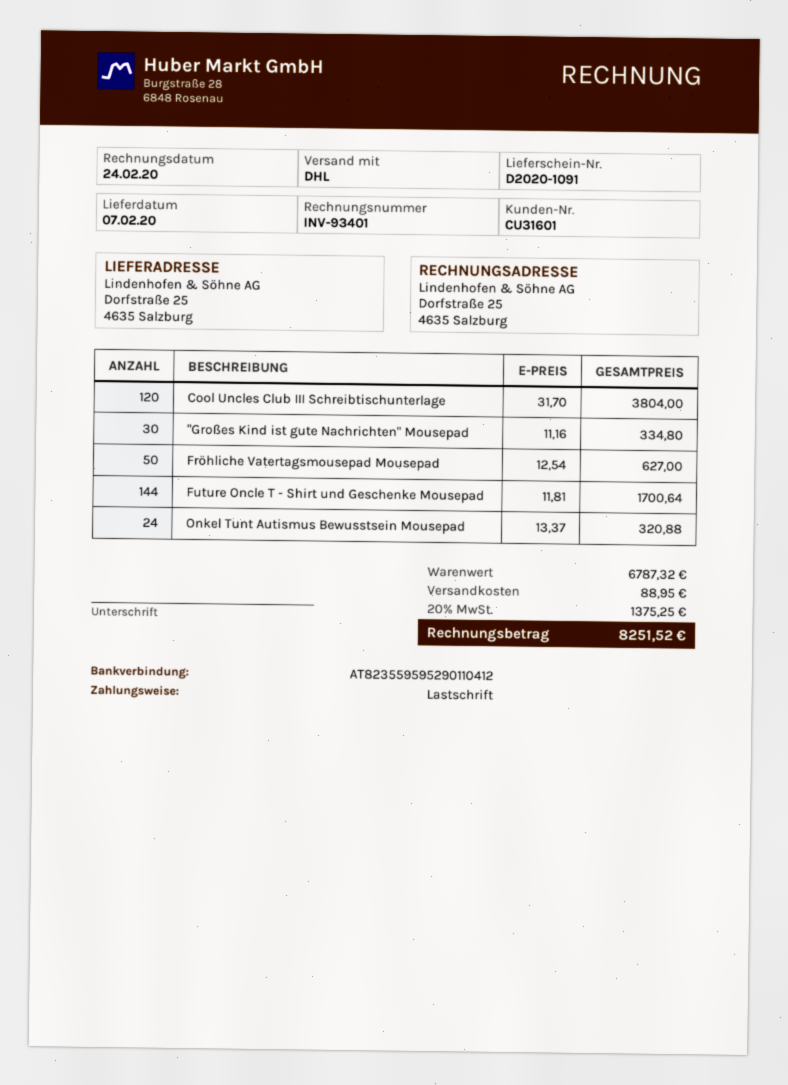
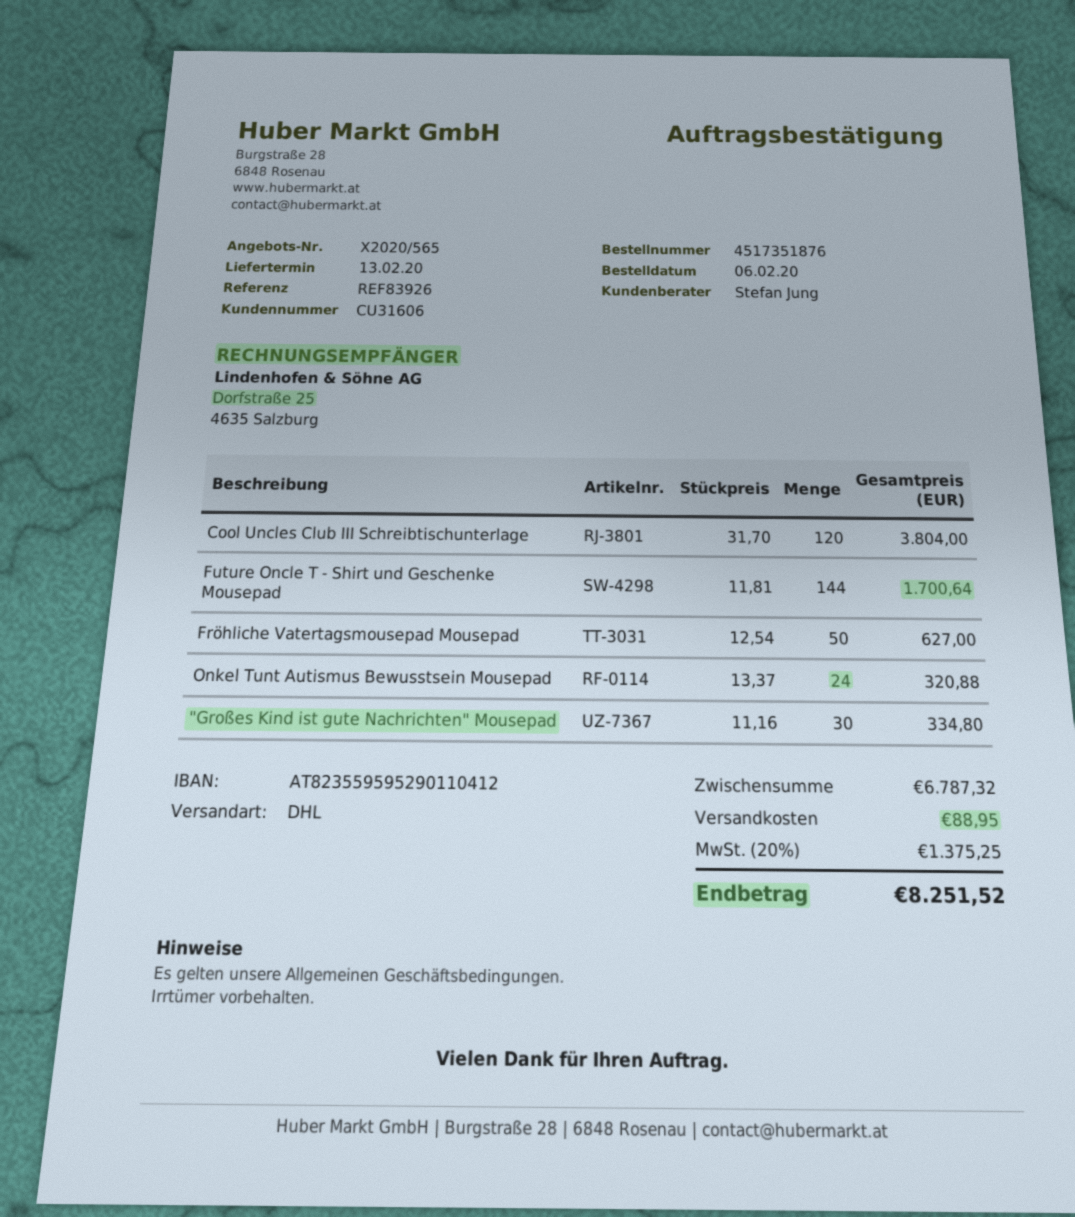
delivery date: 2020-02-07 -> 2020-02-13
customer number: CU31601 -> CU31606

